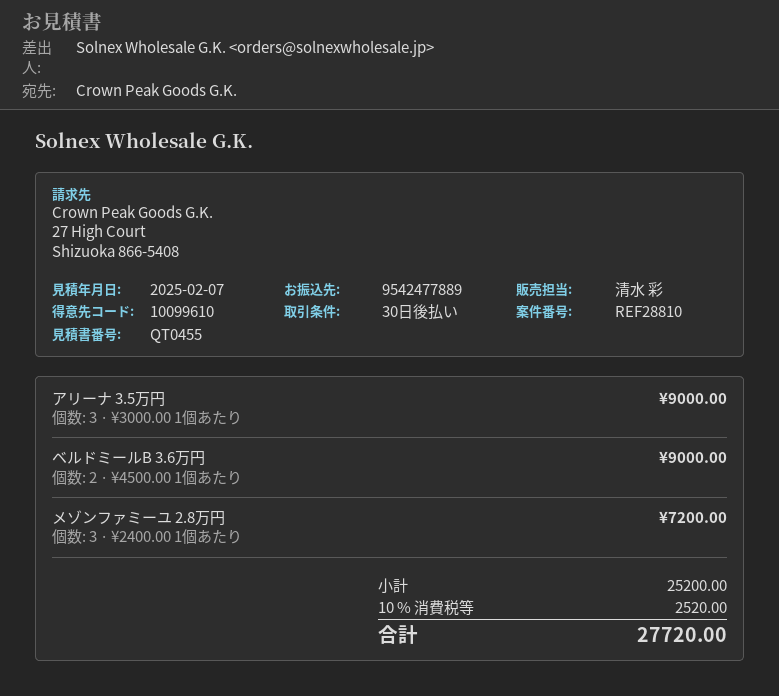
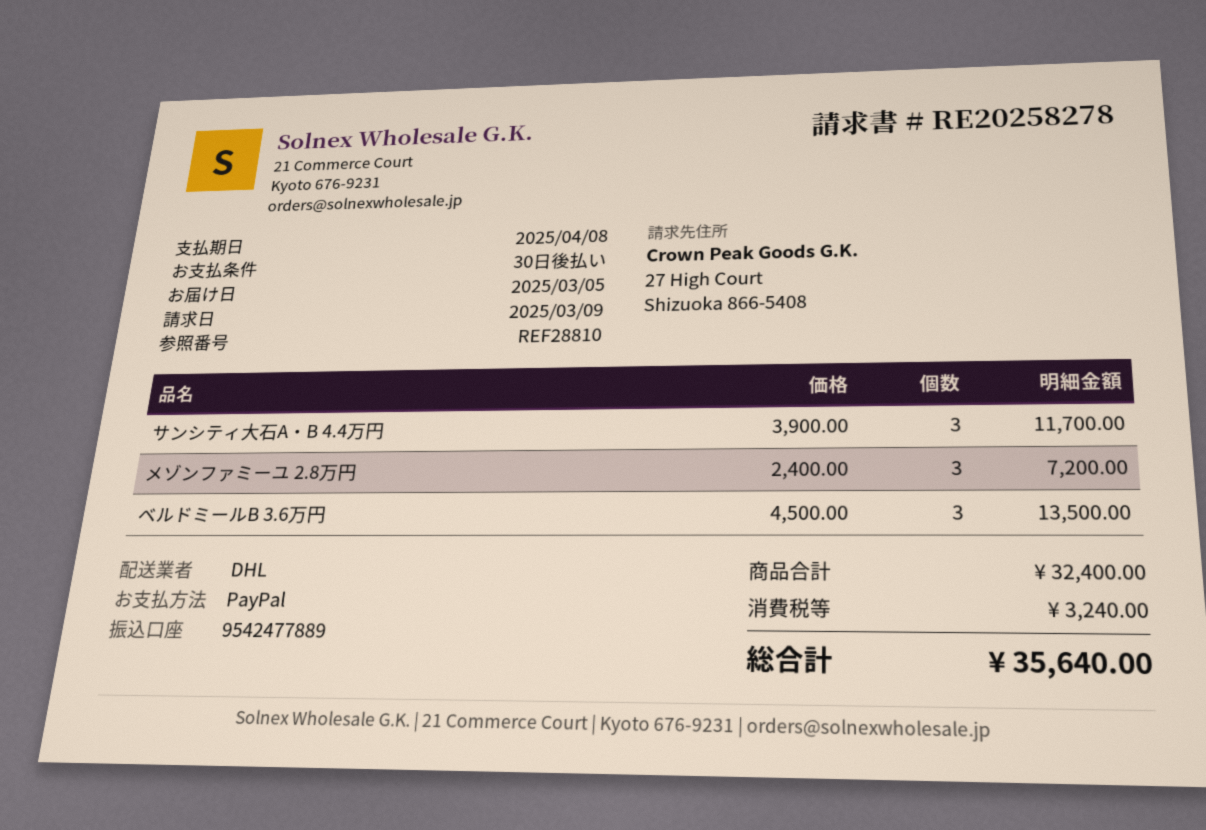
アリーナ 3.5万円: 3 x 3000.00 = 9000.00 -> none
ベルドミールB 3.6万円: 2 x 4500.00 = 9000.00 -> 3 x 4500.00 = 13500.00
サンシティ大石A・B 4.4万円: none -> 3 x 3900.00 = 11700.00
subtotal: 25200.00 -> 32400.00
tax: 2520.00 -> 3240.00
total: 27720.00 -> 35640.00

